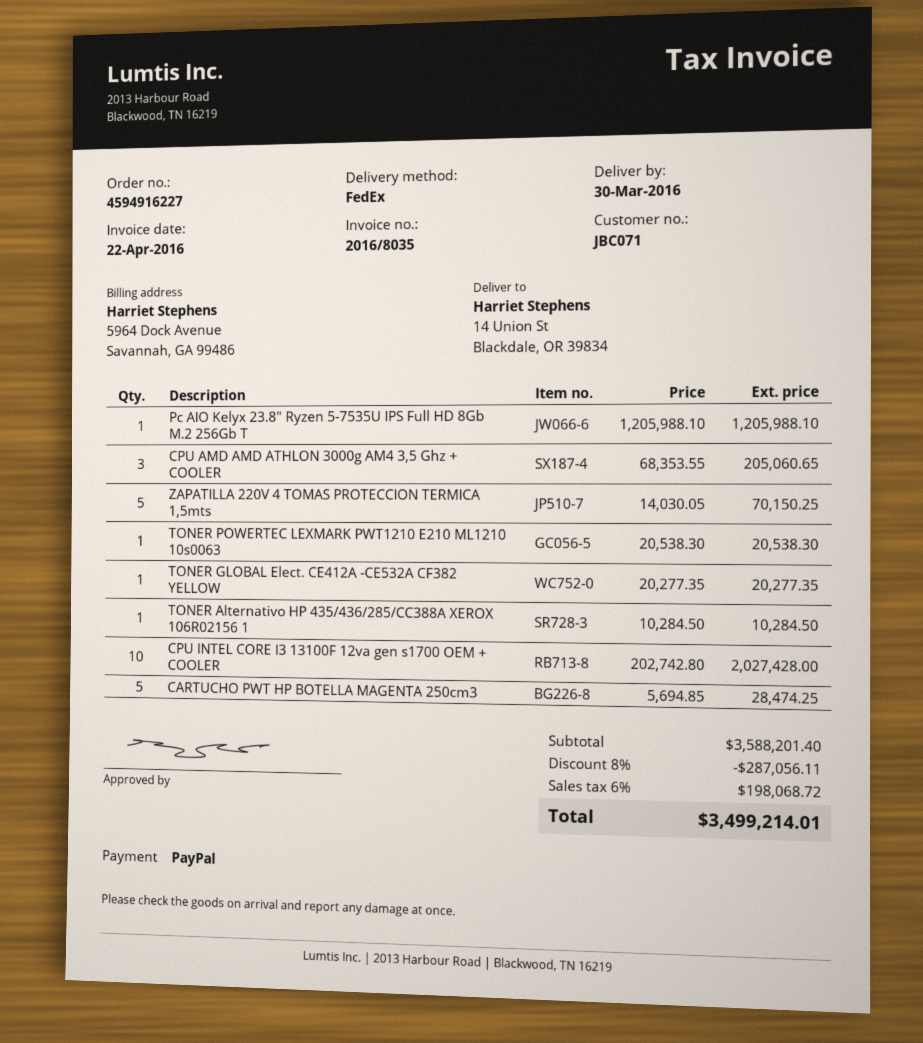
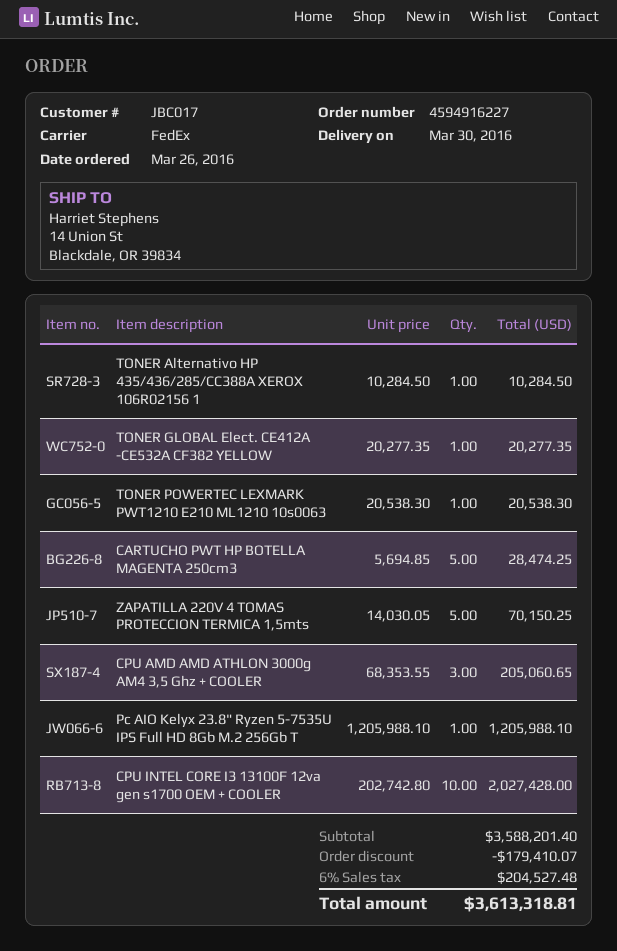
customer number: JBC071 -> JBC017
discount: 287056.11 -> 179410.07
tax: 6% = 198068.72 -> 6% = 204527.48
total: 3499214.01 -> 3613318.81

